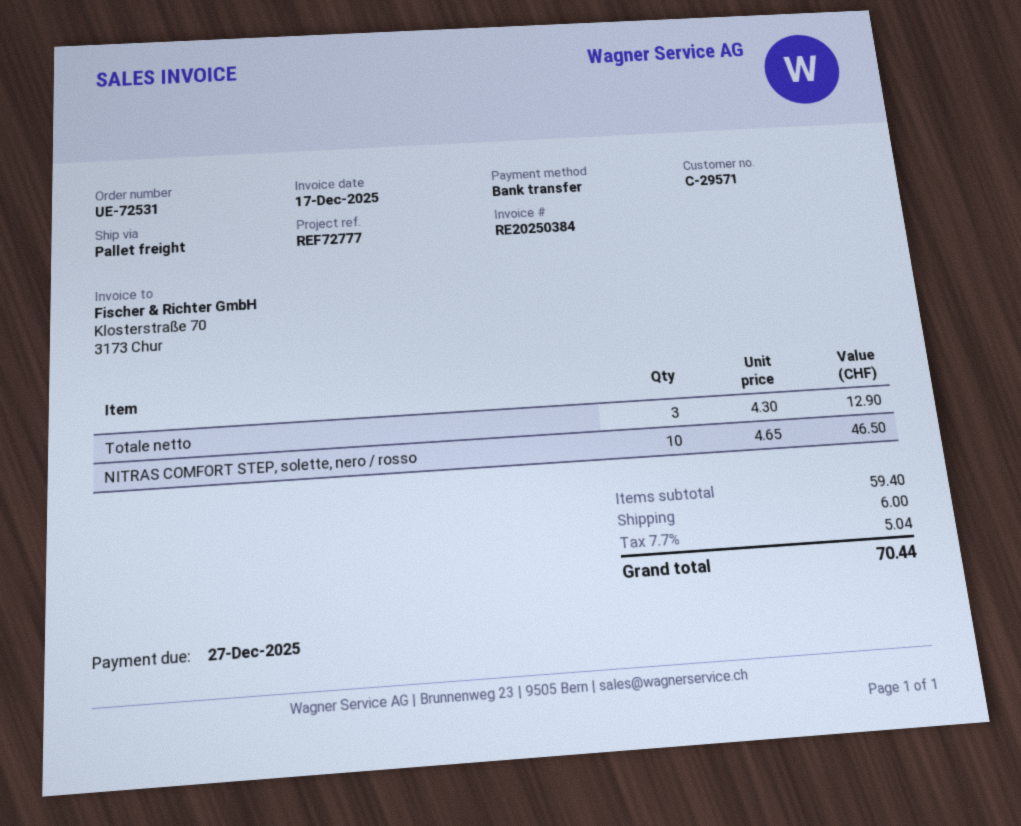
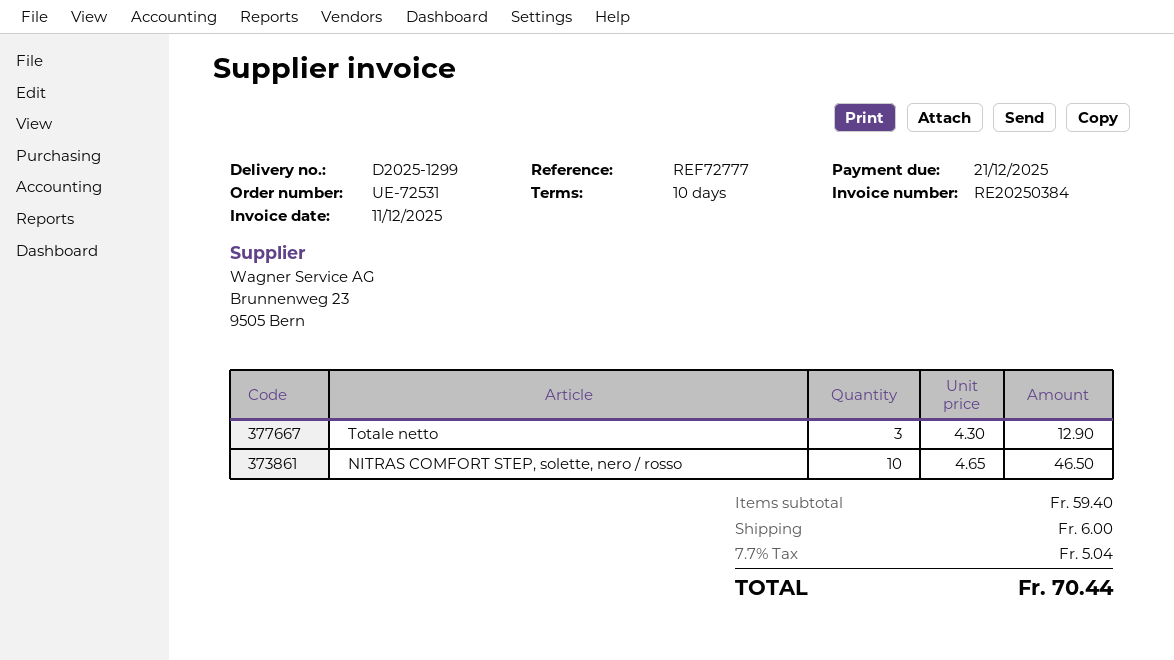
invoice date: 2025-12-17 -> 2025-12-11
due date: 2025-12-27 -> 2025-12-21

